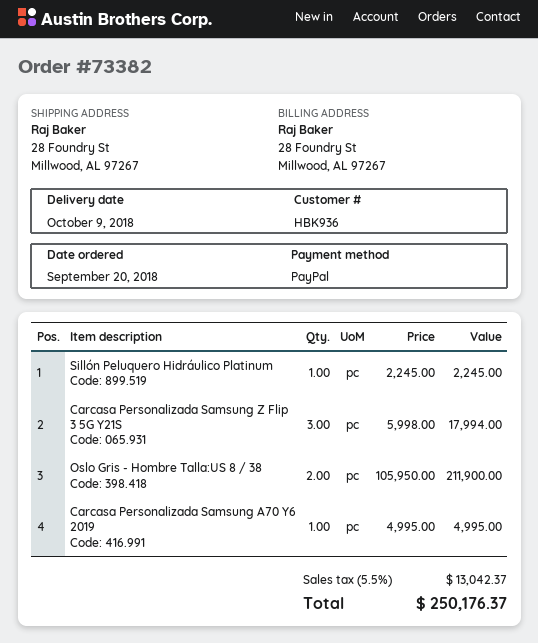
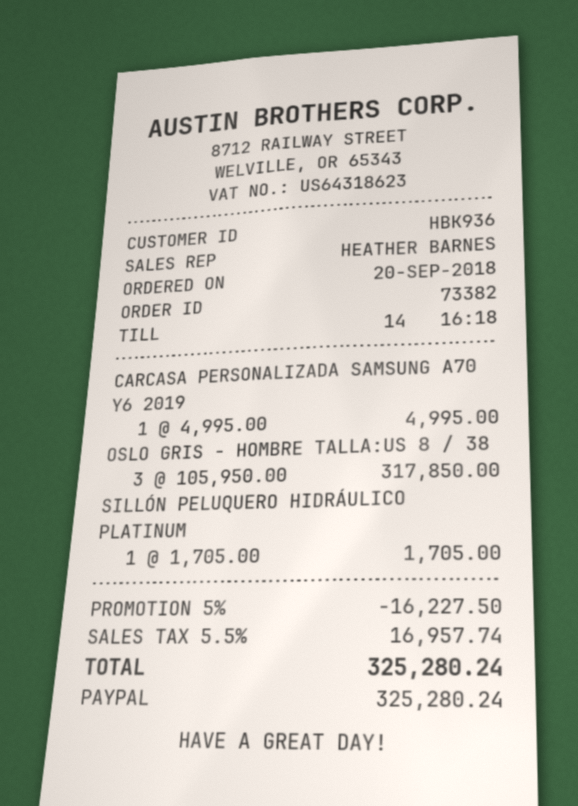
Sillón Peluquero Hidráulico Platinum: 1 x 2245.00 = 2245.00 -> 1 x 1705.00 = 1705.00
Carcasa Personalizada Samsung Z Flip 3 5G Y21S: 3 x 5998.00 = 17994.00 -> none
Oslo Gris - Hombre Talla:US 8 / 38: 2 x 105950.00 = 211900.00 -> 3 x 105950.00 = 317850.00
discount: none -> 5% = 16227.50
tax: 5.5% = 13042.37 -> 5.5% = 16957.74
total: 250176.37 -> 325280.24

